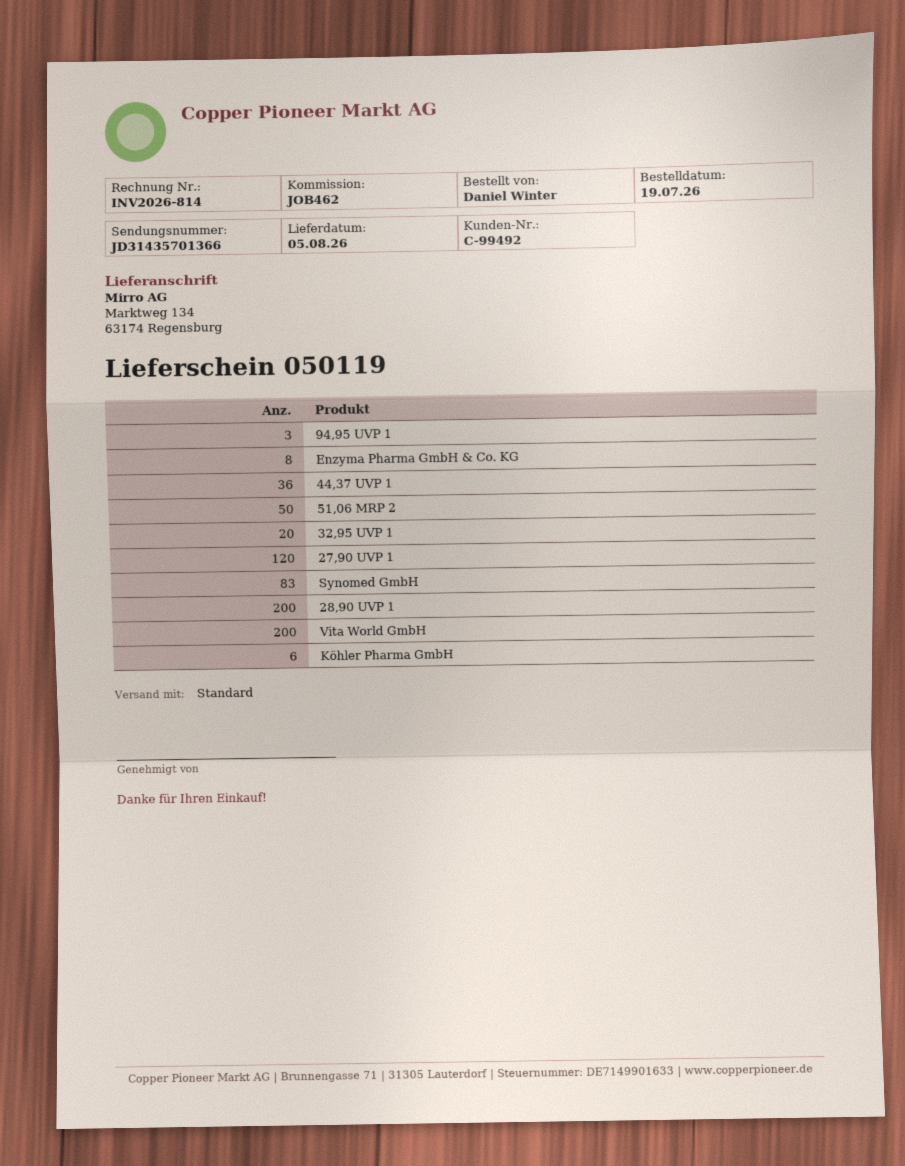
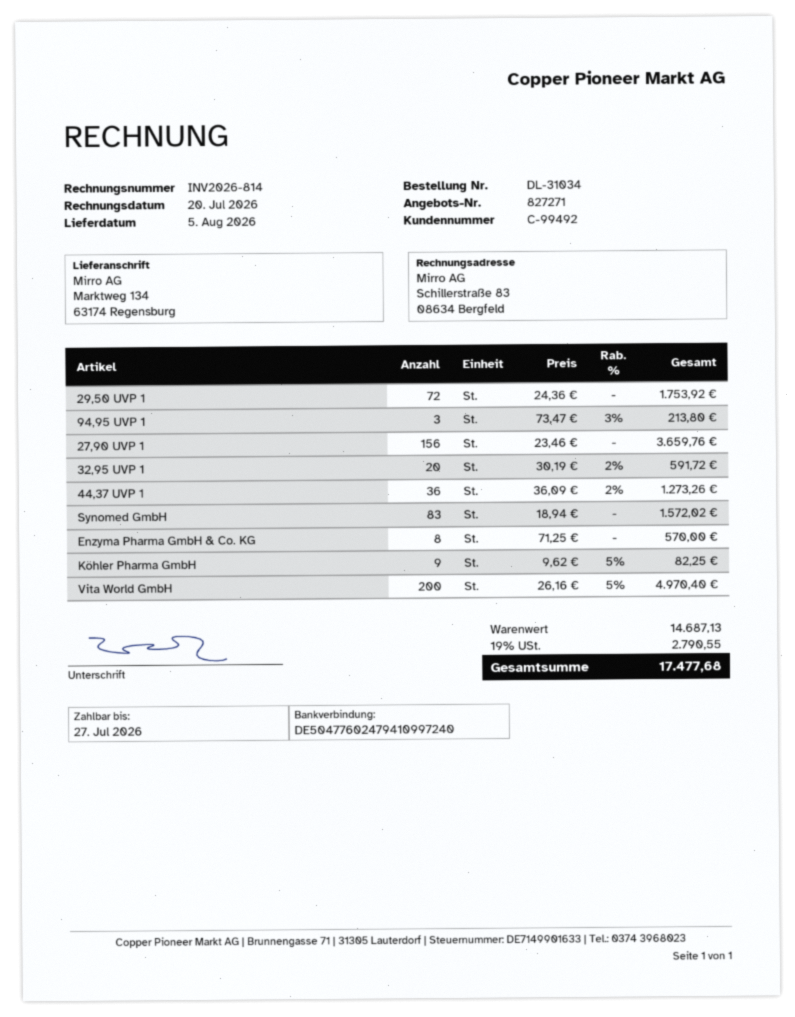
51,06 MRP 2: 50 -> none
27,90 UVP 1: 120 -> 156
28,90 UVP 1: 200 -> none
Köhler Pharma GmbH: 6 -> 9
29,50 UVP 1: none -> 72

